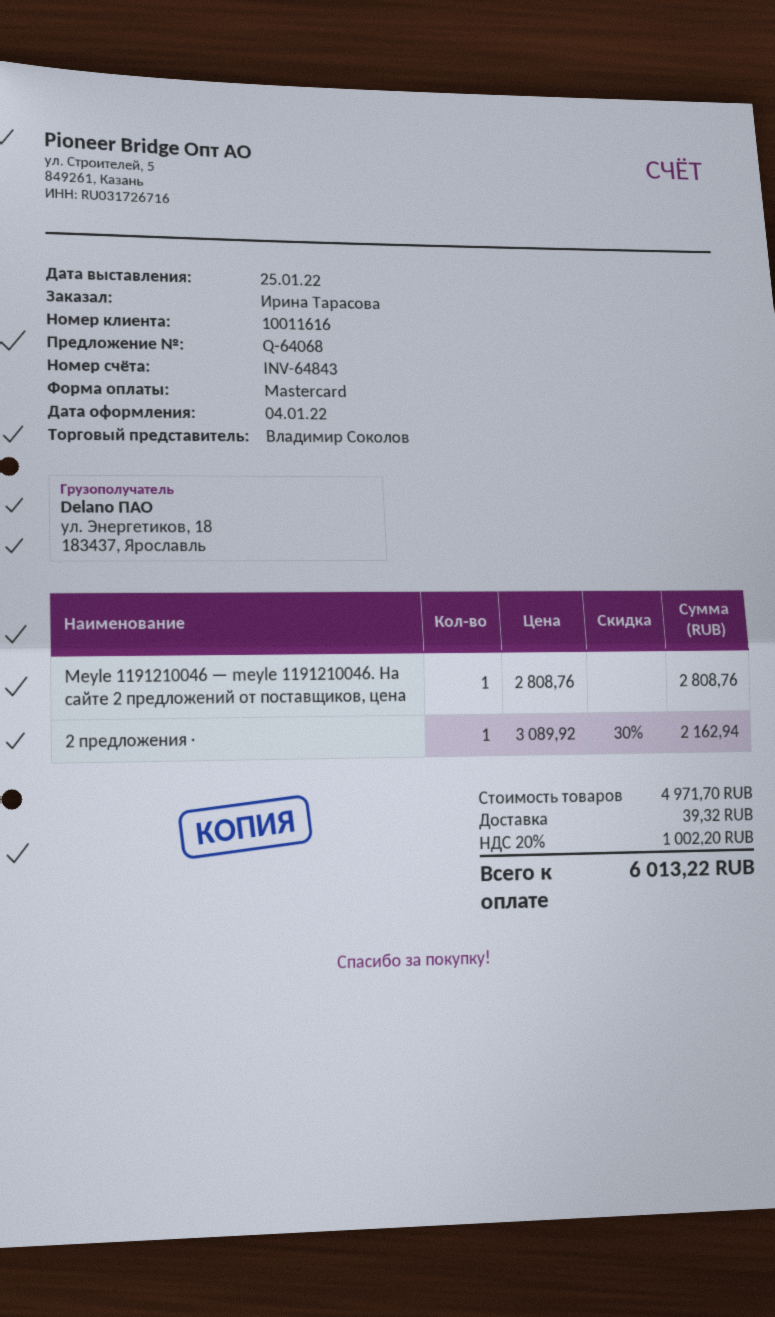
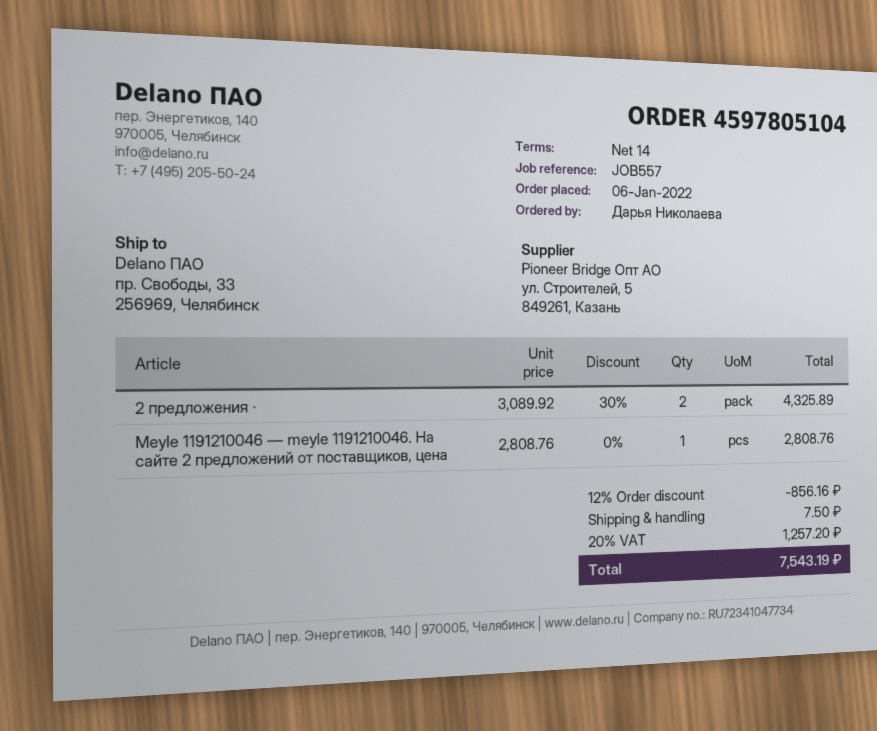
order date: 2022-01-04 -> 2022-01-06
ordered by: Ирина Тарасова -> Дарья Николаева
ship to: ул. Энергетиков, 18, 183437, Ярославль -> пр. Свободы, 33, 256969, Челябинск
2 предложения ·: 1 x 3089.92 - 30% = 2162.94 -> 2 x 3089.92 - 30% = 4325.89
discount: none -> 12% = 856.16
shipping: 39.32 -> 7.50
tax: 20% = 1002.20 -> 20% = 1257.20
total: 6013.22 -> 7543.19

